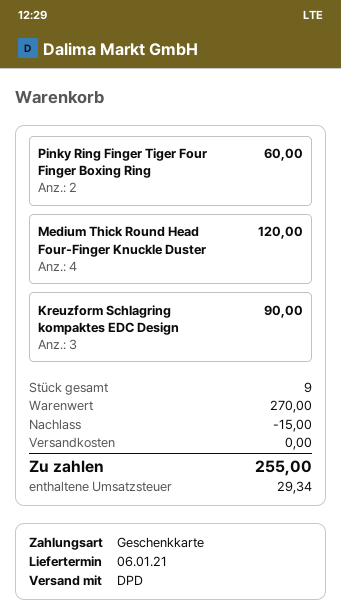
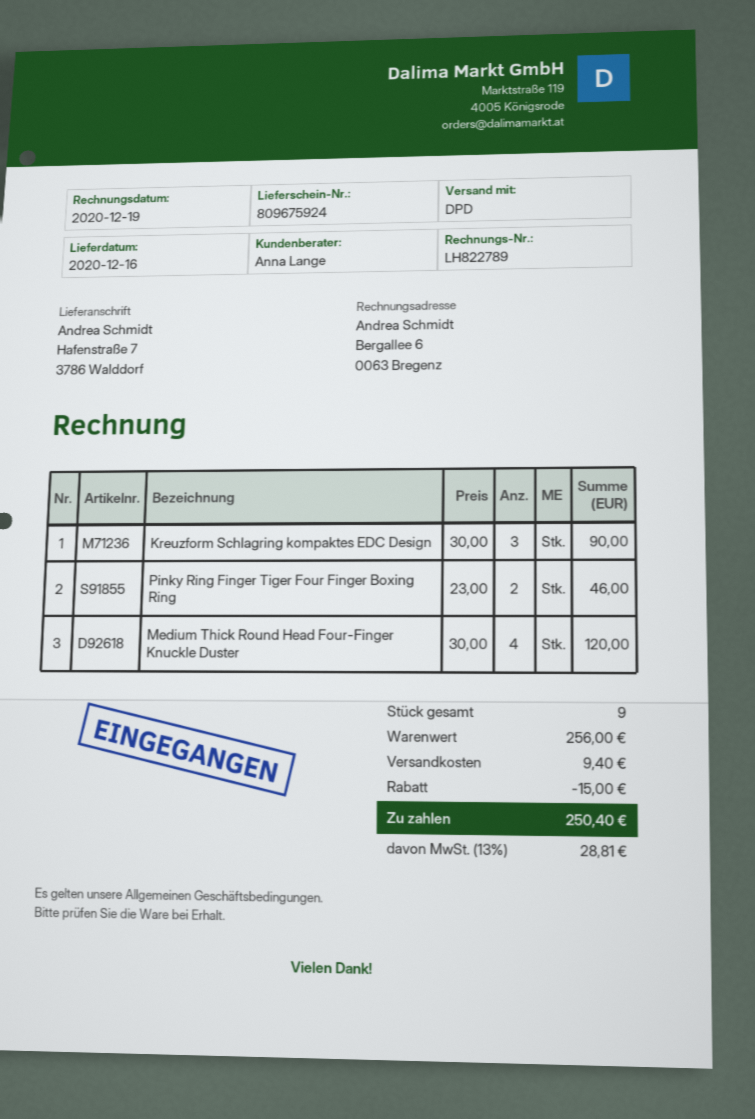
delivery date: 2021-01-06 -> 2020-12-16
Pinky Ring Finger Tiger Four Finger Boxing Ring: 2 for 60.00 -> 2 for 46.00
subtotal: 270.00 -> 256.00
shipping: 0.00 -> 9.40
tax: 29.34 -> 28.81
total: 255.00 -> 250.40

